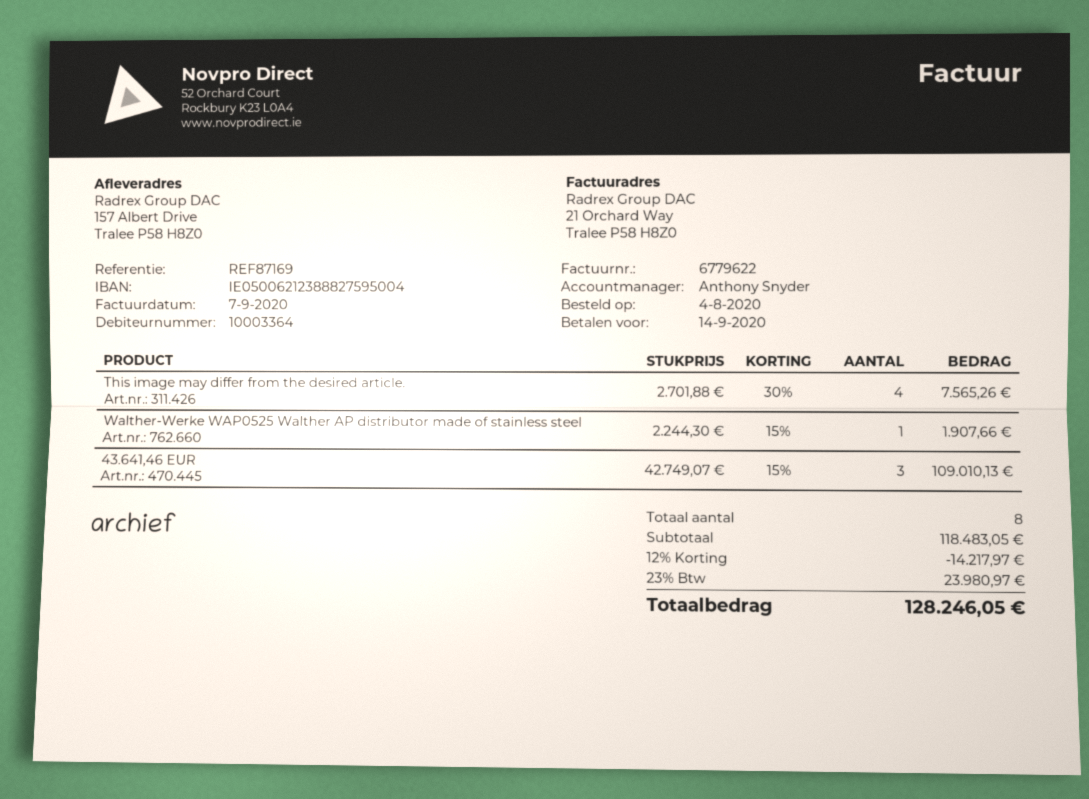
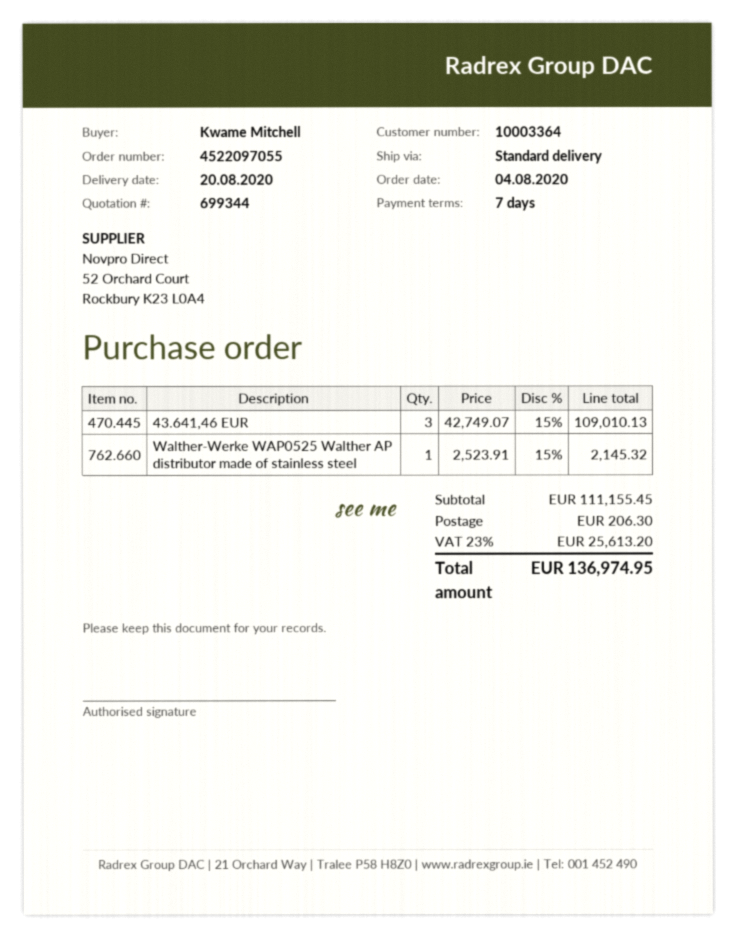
This image may differ from the desired article.: 4 x 2701.88 - 30% = 7565.26 -> none
Walther-Werke WAP0525 Walther AP distributor made of stainless steel: 1 x 2244.30 - 15% = 1907.66 -> 1 x 2523.91 - 15% = 2145.32
subtotal: 118483.05 -> 111155.45
discount: 12% = 14217.97 -> none
shipping: none -> 206.30
tax: 23% = 23980.97 -> 23% = 25613.20
total: 128246.05 -> 136974.95

